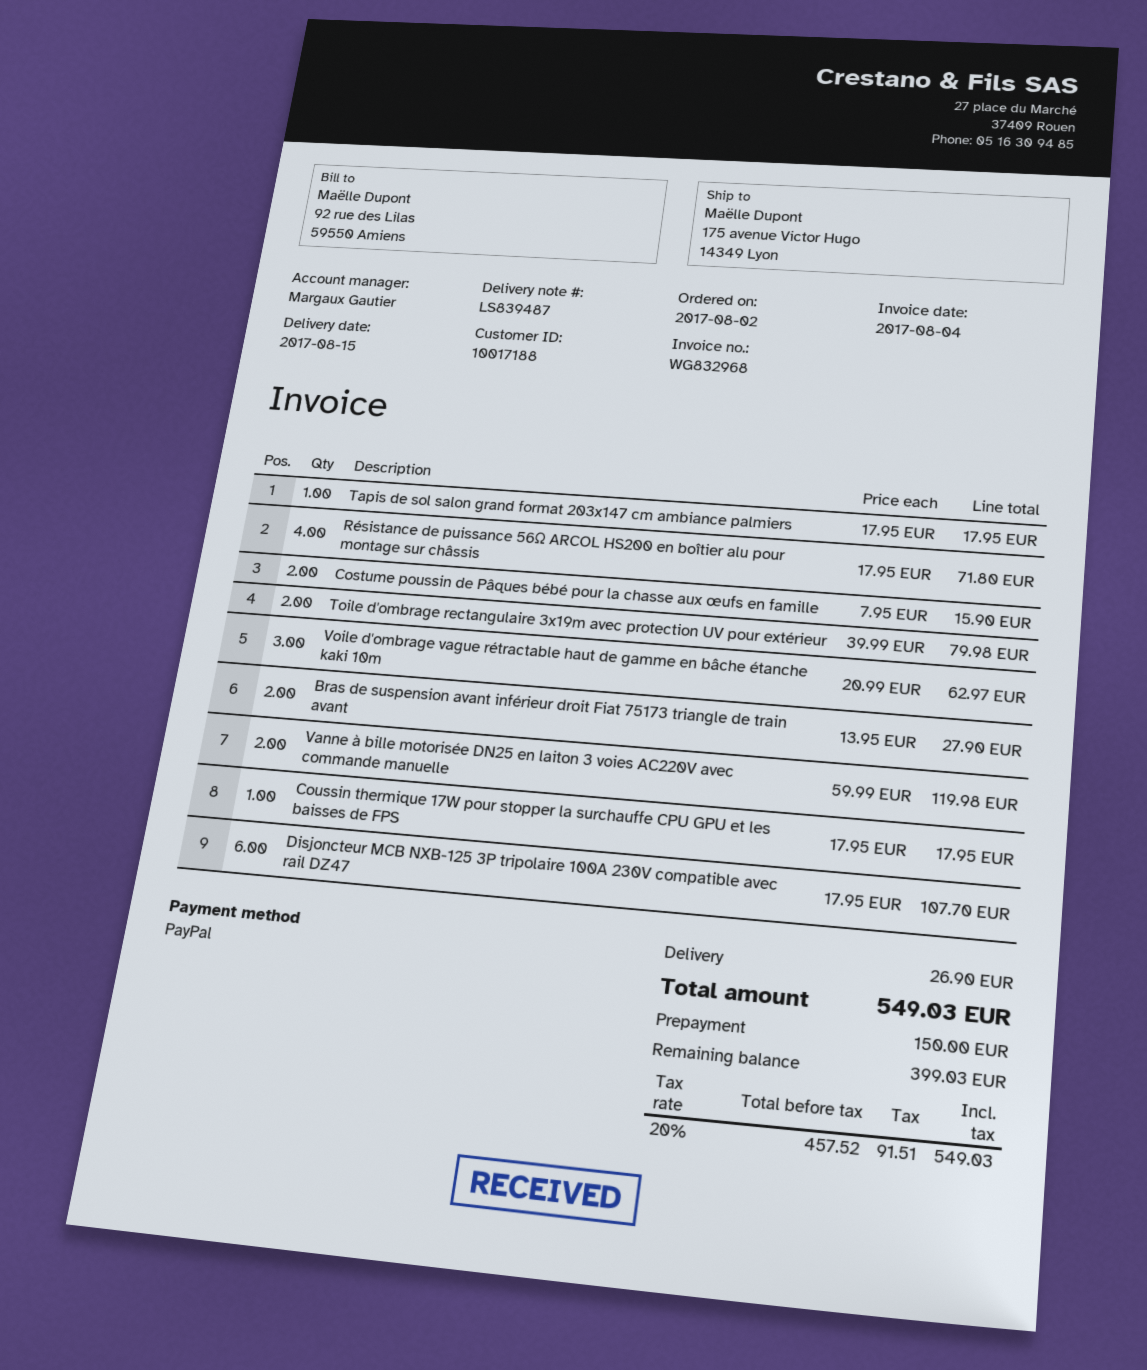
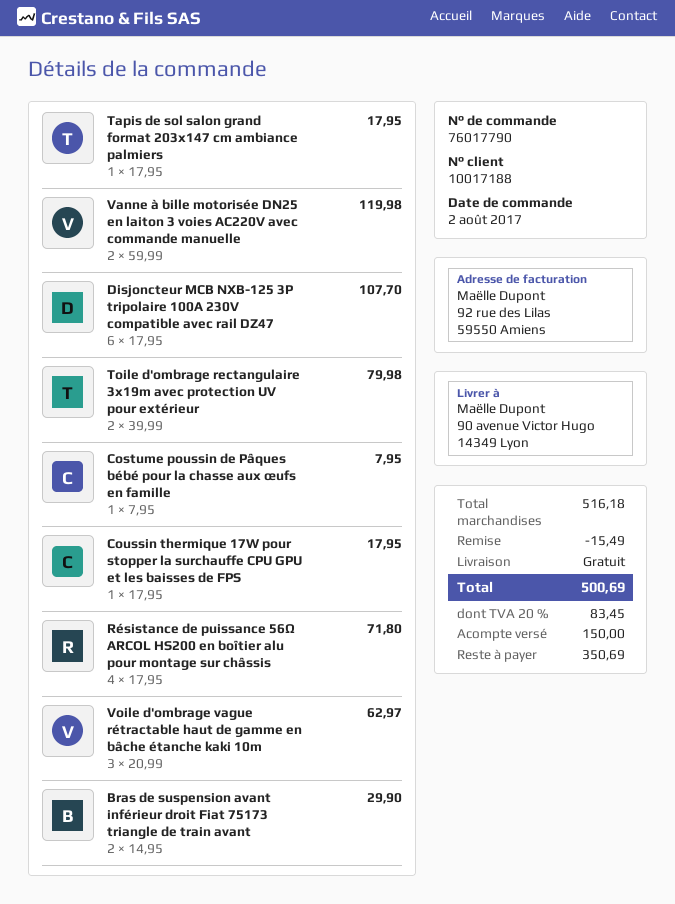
ship to: 175 avenue Victor Hugo, 14349 Lyon -> 90 avenue Victor Hugo, 14349 Lyon
Costume poussin de Pâques bébé pour la chasse aux œufs en famille: 2 x 7.95 = 15.90 -> 1 x 7.95 = 7.95
Bras de suspension avant inférieur droit Fiat 75173 triangle de train avant: 2 x 13.95 = 27.90 -> 2 x 14.95 = 29.90
discount: none -> 15.49
shipping: 26.90 -> 0.00
tax: 20% = 91.51 -> 20% = 83.45
total: 549.03 -> 500.69
balance: 399.03 -> 350.69

